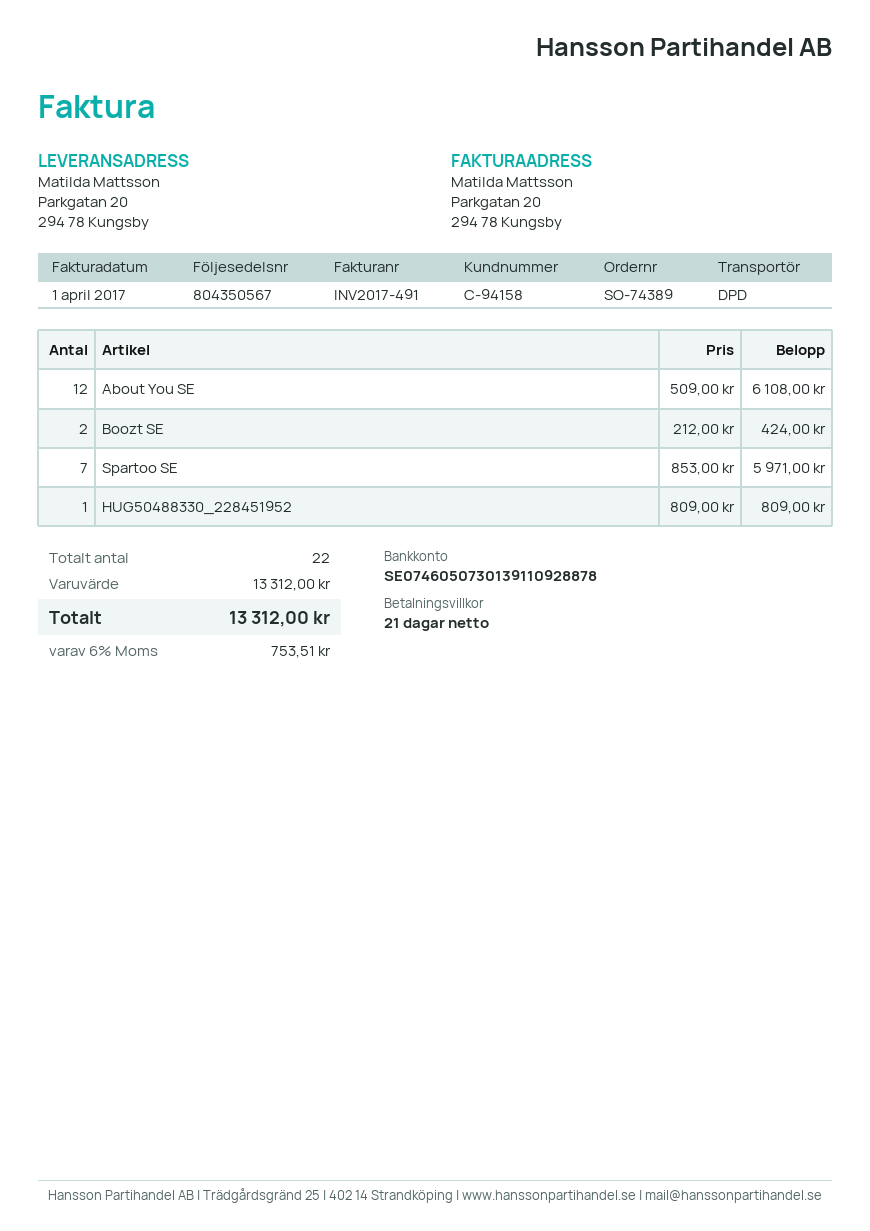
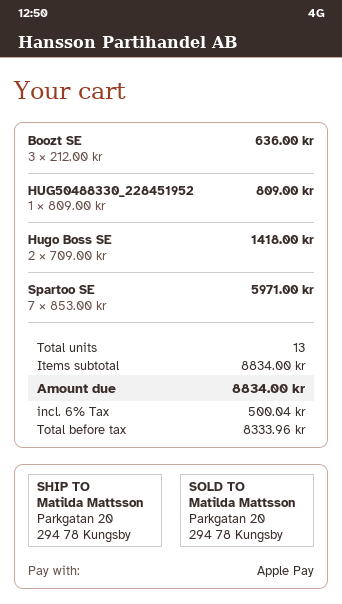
About You SE: 12 x 509.00 = 6108.00 -> none
Boozt SE: 2 x 212.00 = 424.00 -> 3 x 212.00 = 636.00
Hugo Boss SE: none -> 2 x 709.00 = 1418.00
total quantity: 22 -> 13
subtotal: 13312.00 -> 8834.00
tax: 6% = 753.51 -> 6% = 500.04
total: 13312.00 -> 8834.00

